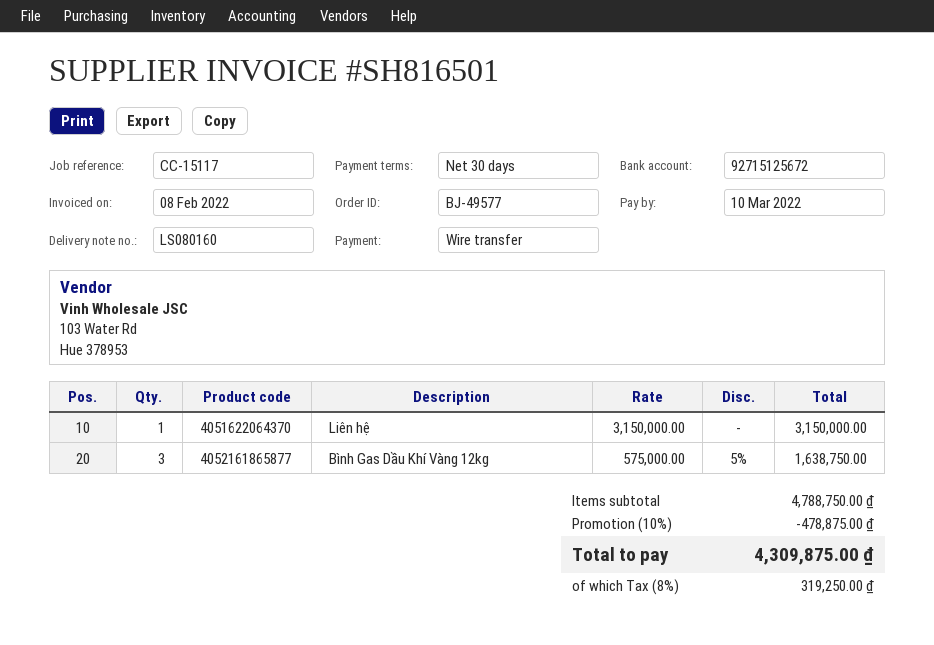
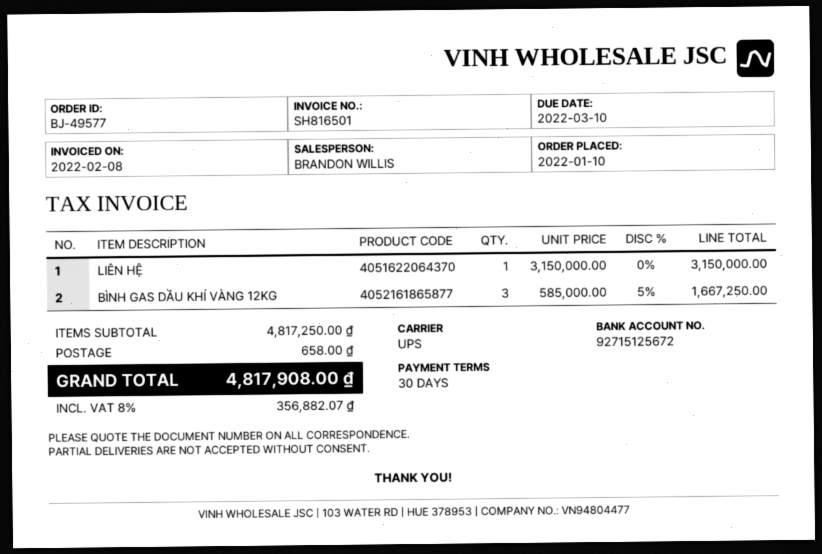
Bình Gas Dầu Khí Vàng 12kg: 3 x 575000.00 - 5% = 1638750.00 -> 3 x 585000.00 - 5% = 1667250.00
subtotal: 4788750.00 -> 4817250.00
discount: 10% = 478875.00 -> none
shipping: none -> 658.00
tax: 8% = 319250.00 -> 8% = 356882.07
total: 4309875.00 -> 4817908.00

